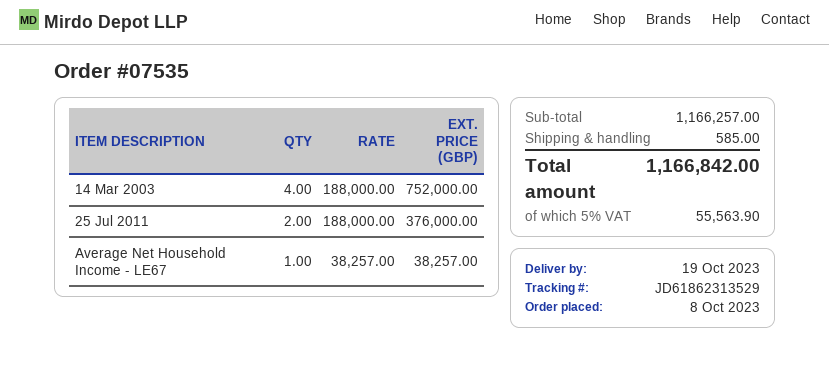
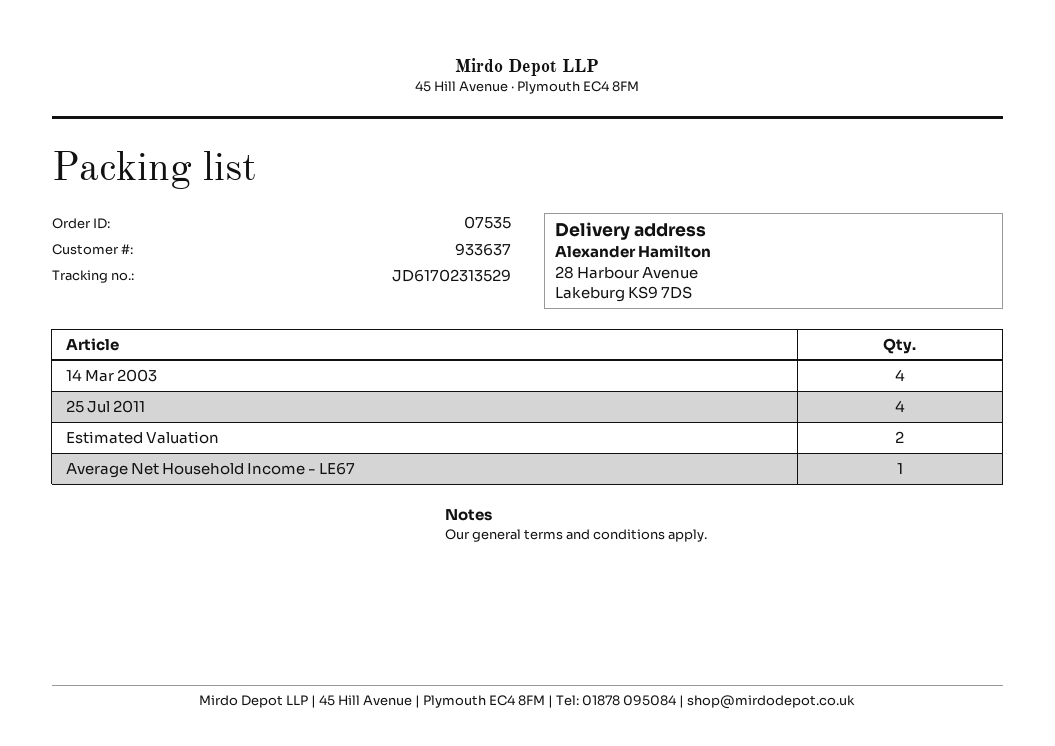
tracking number: JD61862313529 -> JD61702313529
25 Jul 2011: 2 -> 4
Estimated Valuation: none -> 2

